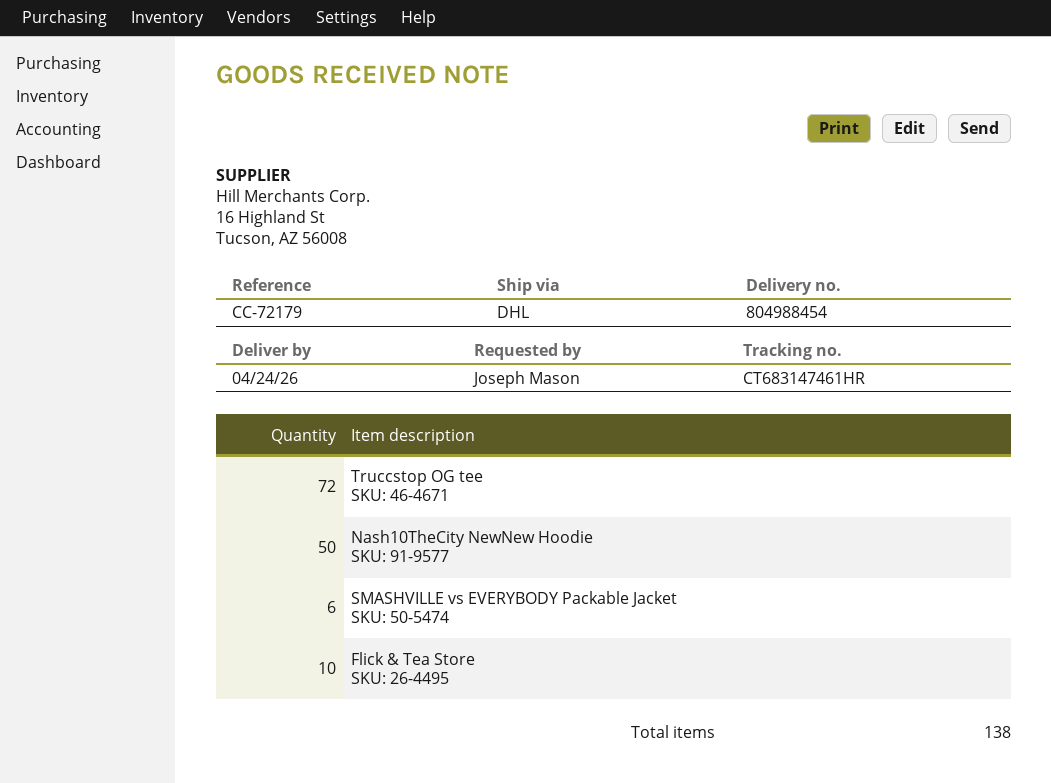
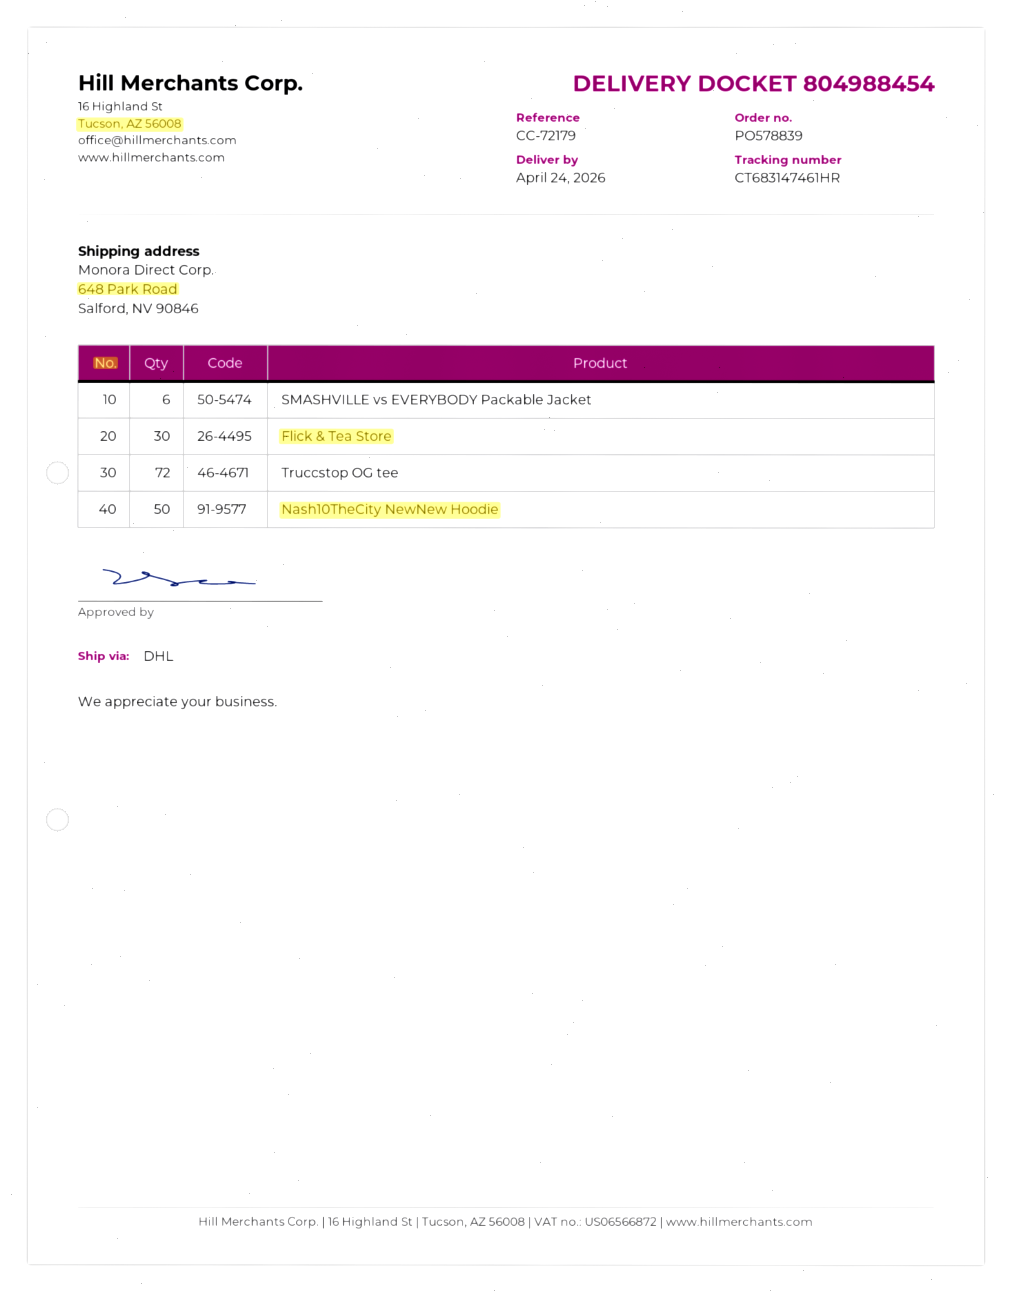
Flick & Tea Store: 10 -> 30

